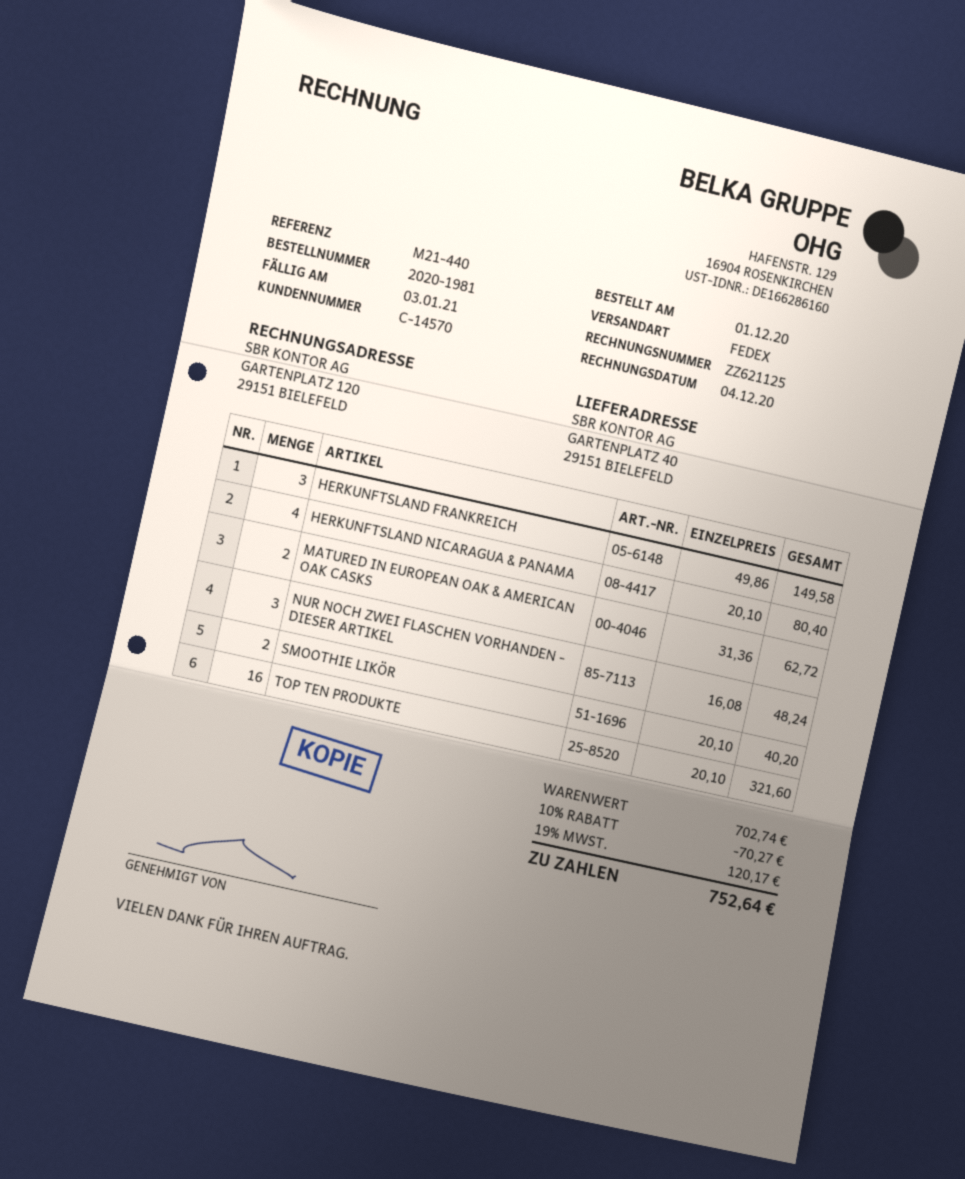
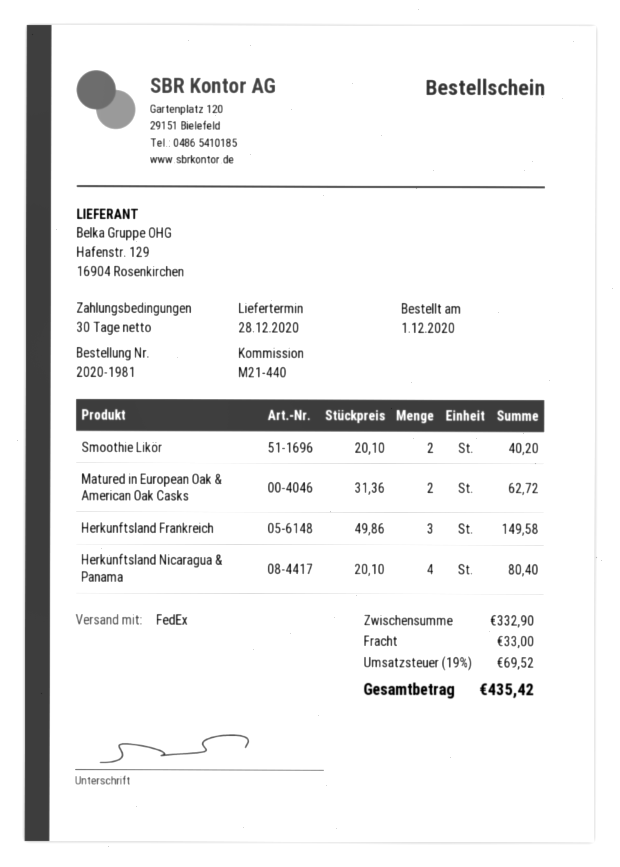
NUR NOCH ZWEI FLASCHEN VORHANDEN - DIESER ARTIKEL: 3 x 16.08 = 48.24 -> none
TOP TEN PRODUKTE: 16 x 20.10 = 321.60 -> none
subtotal: 702.74 -> 332.90
discount: 10% = 70.27 -> none
shipping: none -> 33.00
tax: 19% = 120.17 -> 19% = 69.52
total: 752.64 -> 435.42

